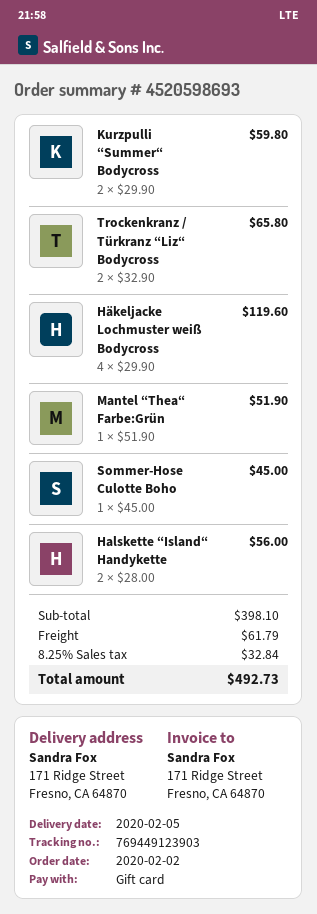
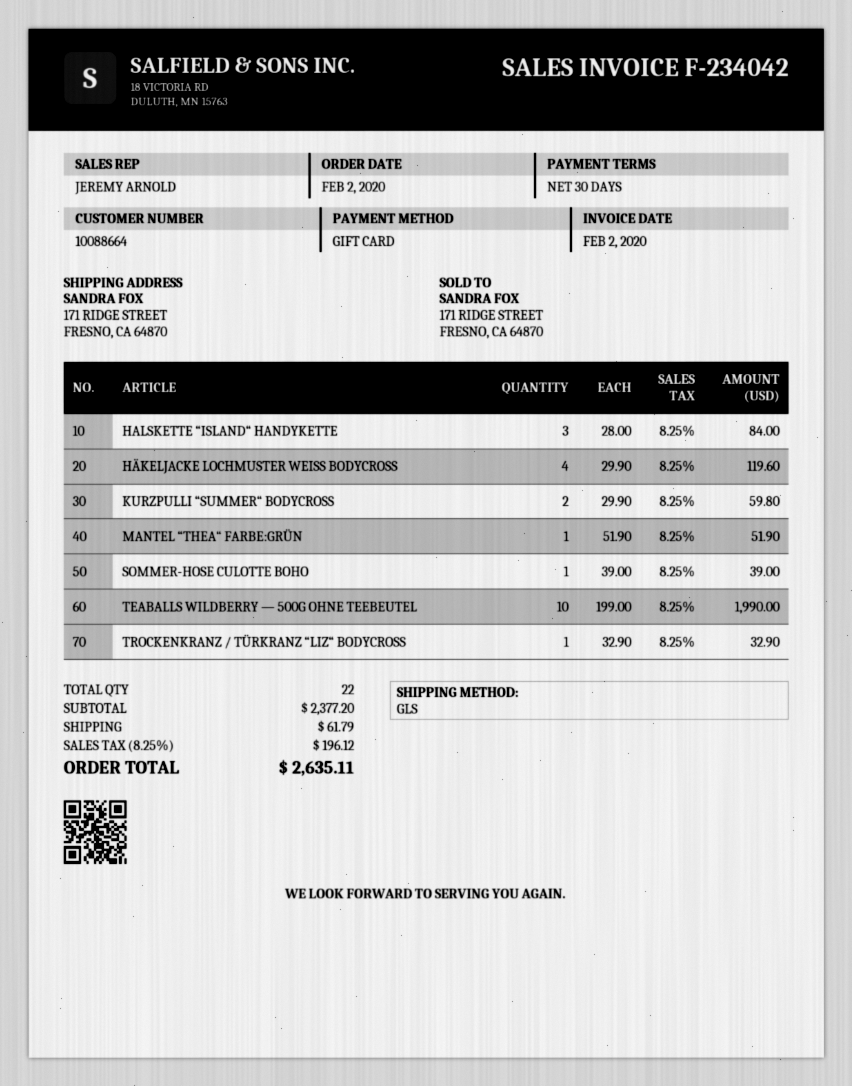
Trockenkranz / Türkranz “Liz“ Bodycross: 2 x 32.90 = 65.80 -> 1 x 32.90 = 32.90
Sommer-Hose Culotte Boho: 1 x 45.00 = 45.00 -> 1 x 39.00 = 39.00
Halskette “Island“ Handykette: 2 x 28.00 = 56.00 -> 3 x 28.00 = 84.00
TEABALLS WILDBERRY — 500G OHNE TEEBEUTEL: none -> 10 x 199.00 = 1990.00
subtotal: 398.10 -> 2377.20
tax: 8.25% = 32.84 -> 8.25% = 196.12
total: 492.73 -> 2635.11

